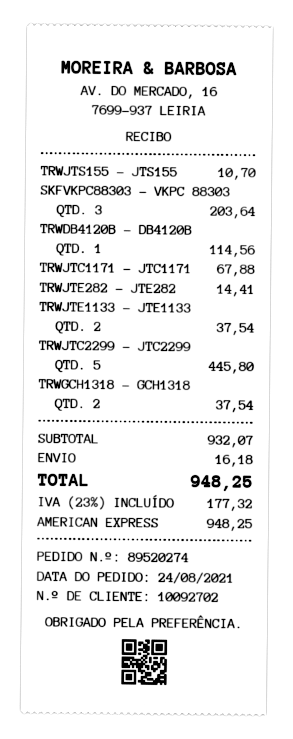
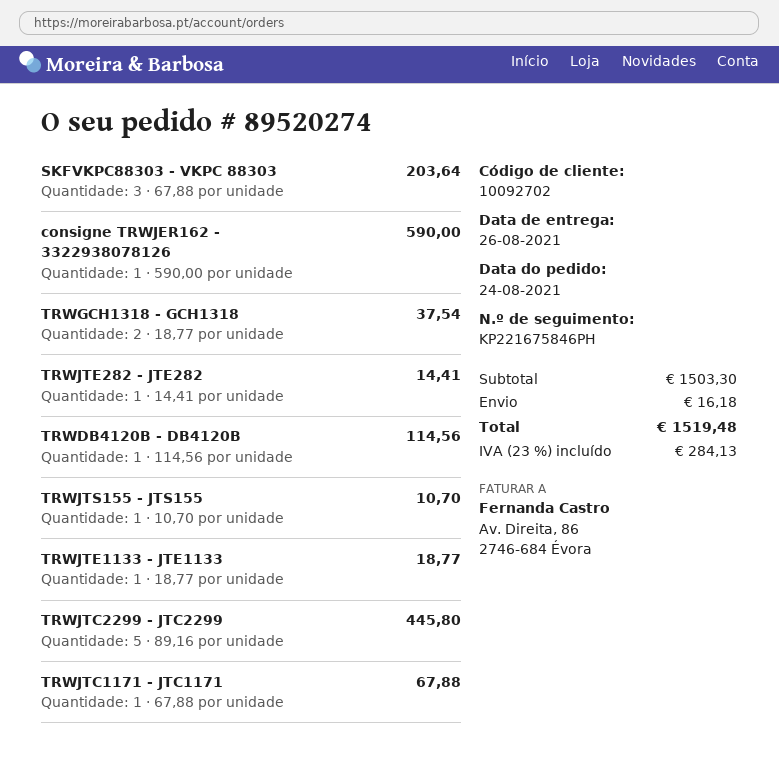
TRWJTE1133 - JTE1133: 2 for 37.54 -> 1 for 18.77
consigne TRWJER162 - 3322938078126: none -> 1 for 590.00
subtotal: 932.07 -> 1503.30
tax: 23% = 177.32 -> 23% = 284.13
total: 948.25 -> 1519.48

